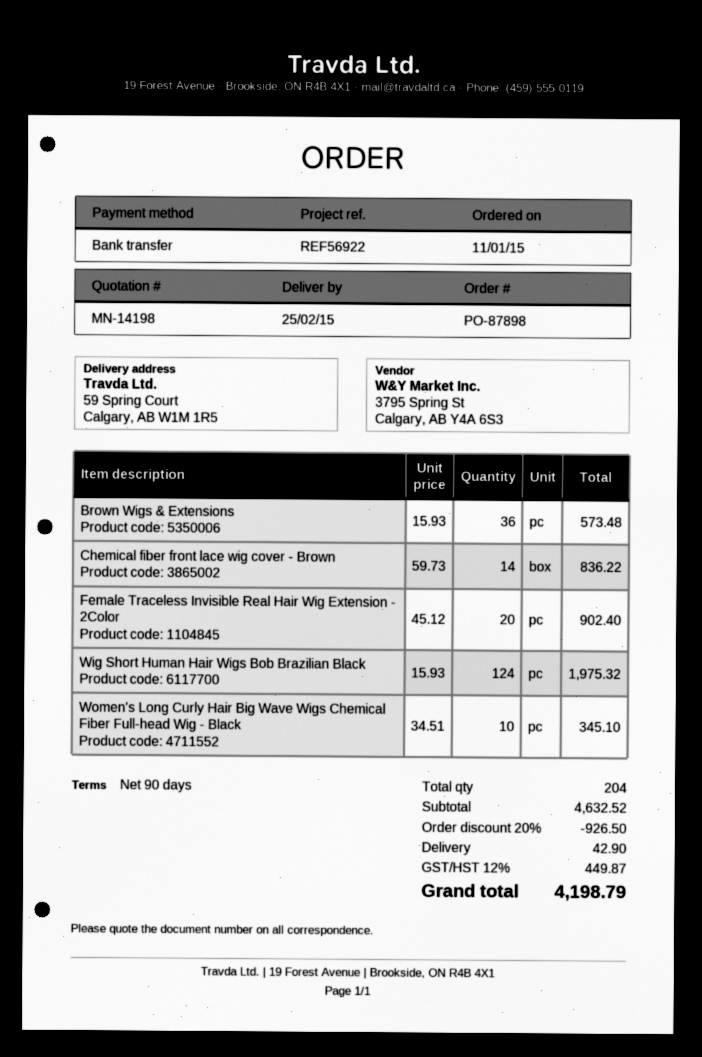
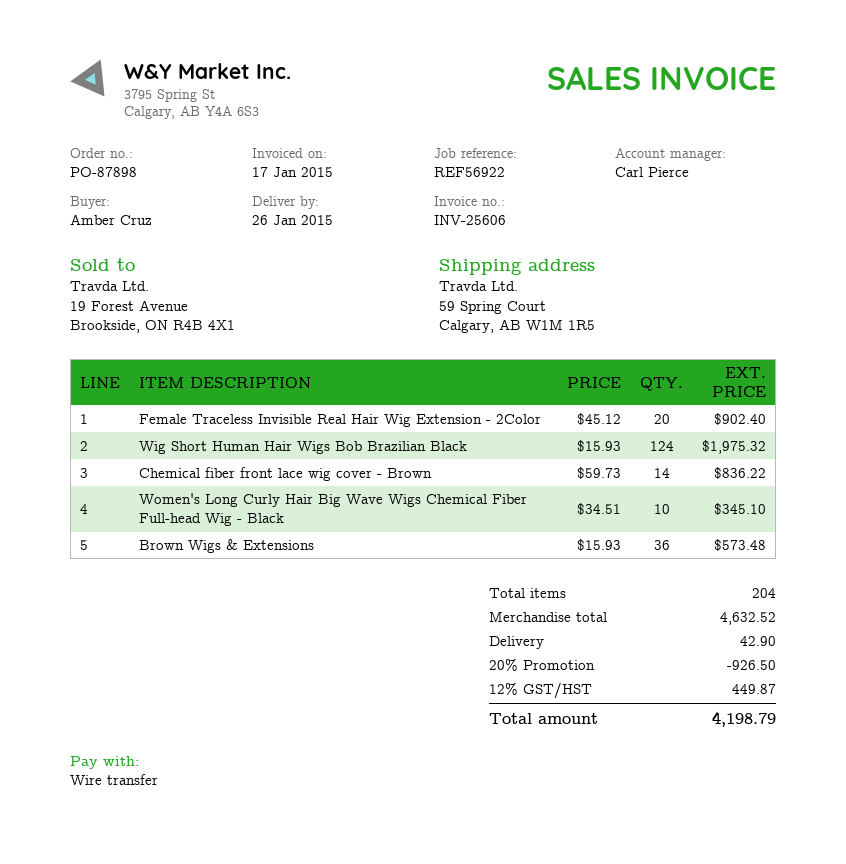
delivery date: 2015-02-25 -> 2015-01-26

